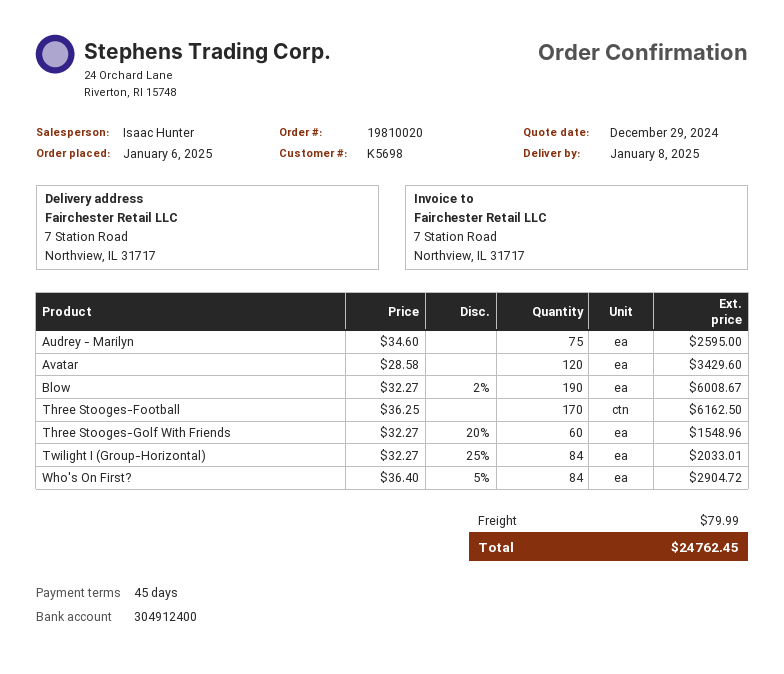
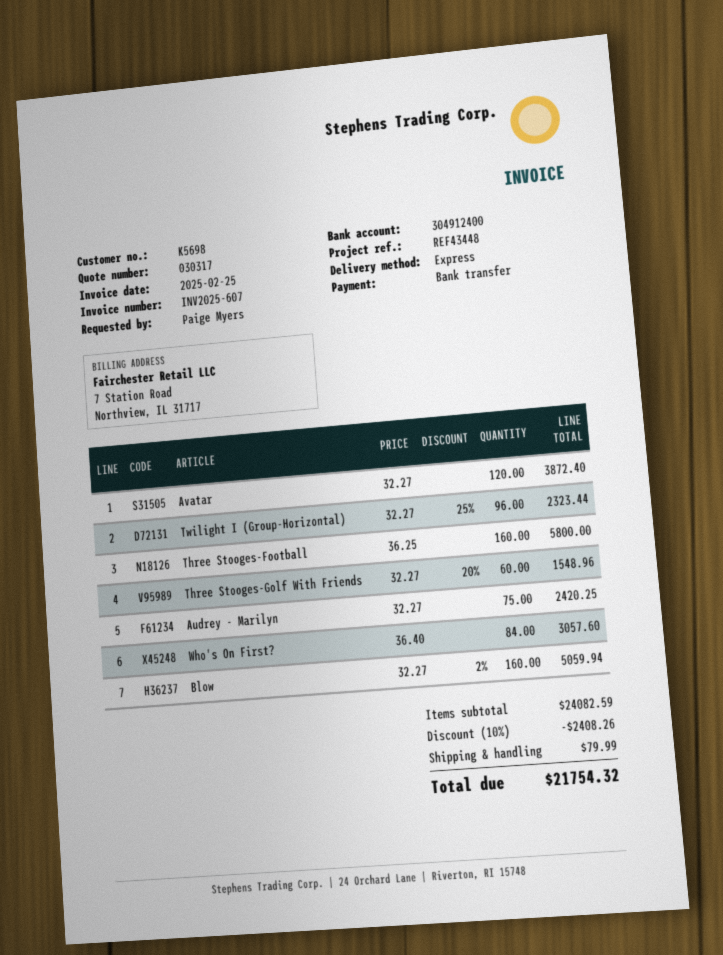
Audrey - Marilyn: 75 x 34.60 = 2595.00 -> 75 x 32.27 = 2420.25
Avatar: 120 x 28.58 = 3429.60 -> 120 x 32.27 = 3872.40
Blow: 190 x 32.27 - 2% = 6008.67 -> 160 x 32.27 - 2% = 5059.94
Three Stooges-Football: 170 x 36.25 = 6162.50 -> 160 x 36.25 = 5800.00
Twilight I (Group-Horizontal): 84 x 32.27 - 25% = 2033.01 -> 96 x 32.27 - 25% = 2323.44
Who's On First?: 84 x 36.40 - 5% = 2904.72 -> 84 x 36.40 = 3057.60
discount: none -> 10% = 2408.26
total: 24762.45 -> 21754.32

